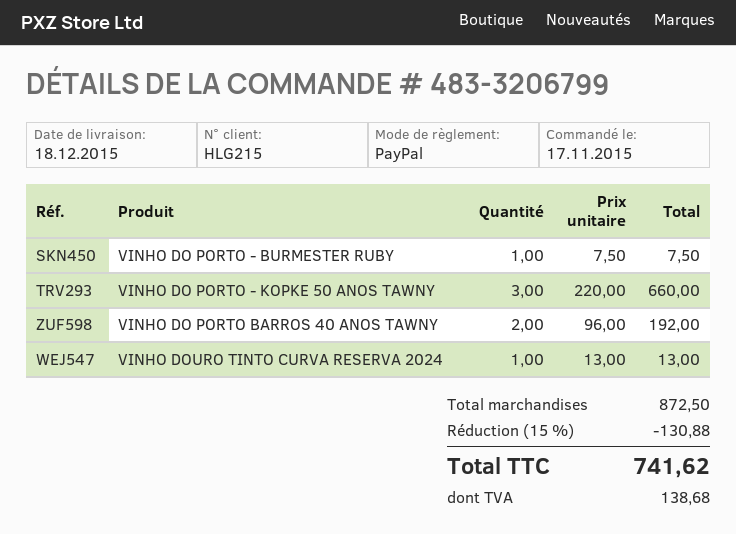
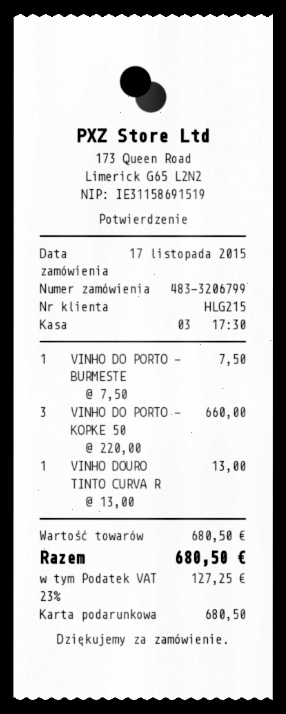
payment method: PayPal -> gift card
VINHO DO PORTO BARROS 40 ANOS TAWNY: 2 x 96.00 = 192.00 -> none
subtotal: 872.50 -> 680.50
discount: 15% = 130.88 -> none
tax: 138.68 -> 127.25
total: 741.62 -> 680.50

